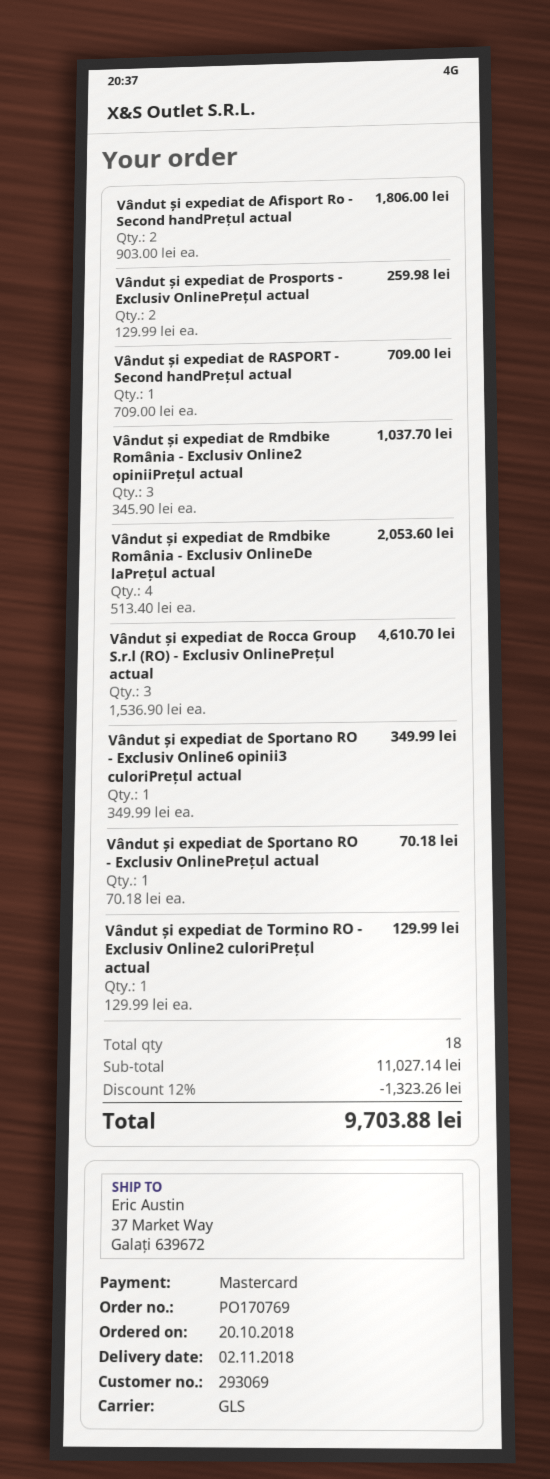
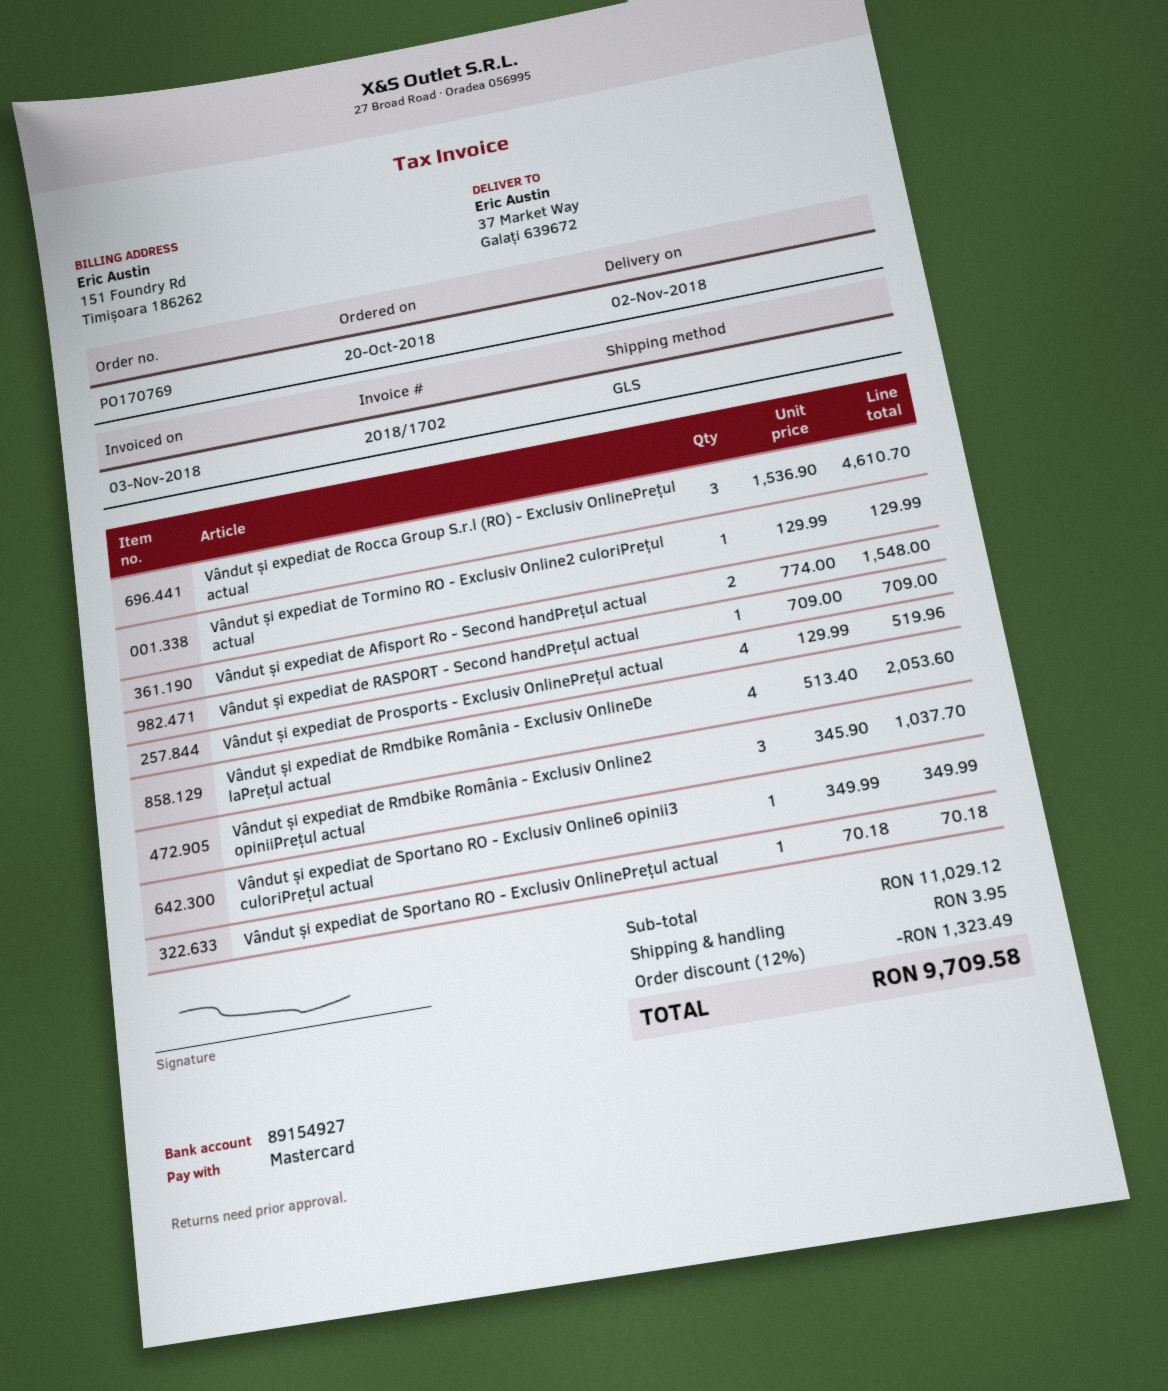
Vândut și expediat de Afisport Ro - Second handPrețul actual: 2 x 903.00 = 1806.00 -> 2 x 774.00 = 1548.00
Vândut și expediat de Prosports - Exclusiv OnlinePrețul actual: 2 x 129.99 = 259.98 -> 4 x 129.99 = 519.96
subtotal: 11027.14 -> 11029.12
discount: 12% = 1323.26 -> 12% = 1323.49
shipping: none -> 3.95
total: 9703.88 -> 9709.58

